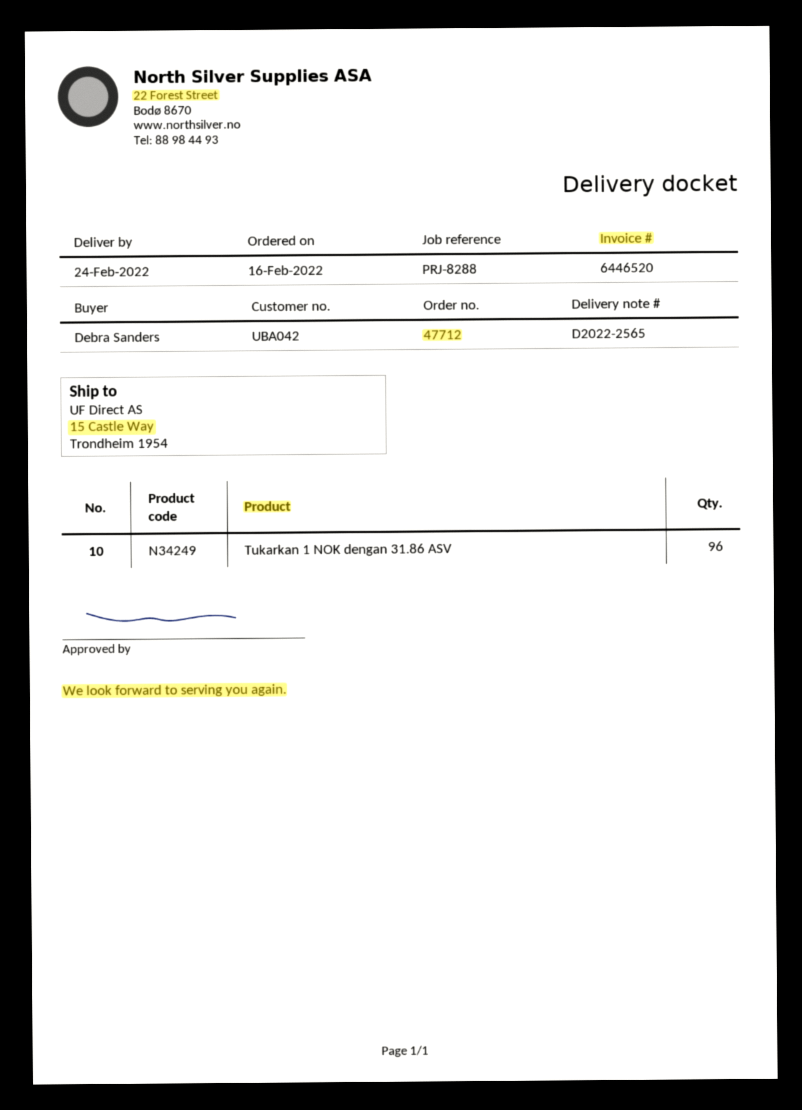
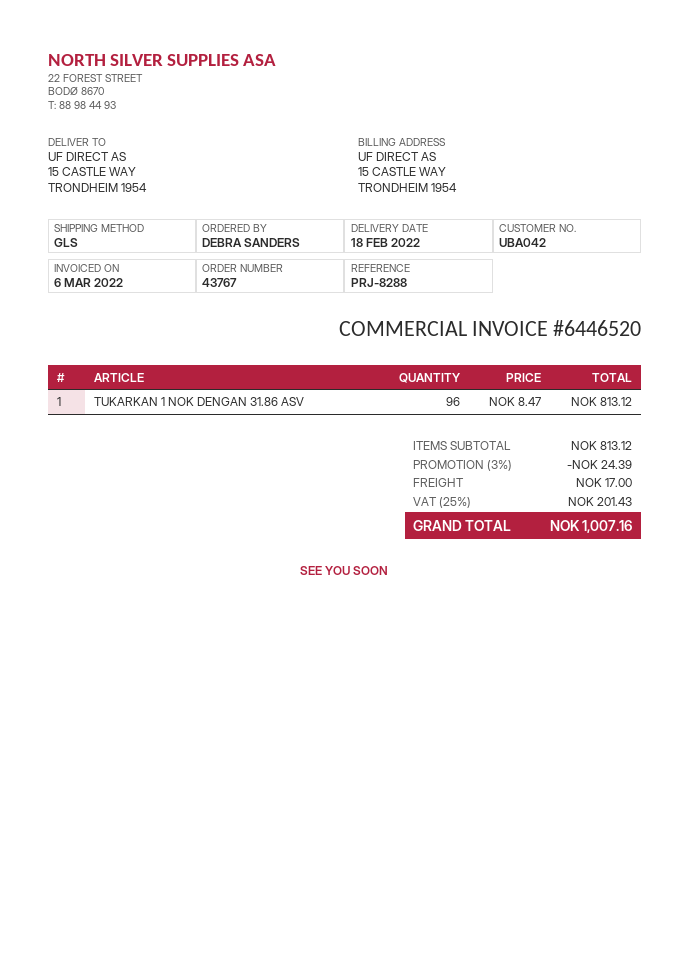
order number: 47712 -> 43767
delivery date: 2022-02-24 -> 2022-02-18

